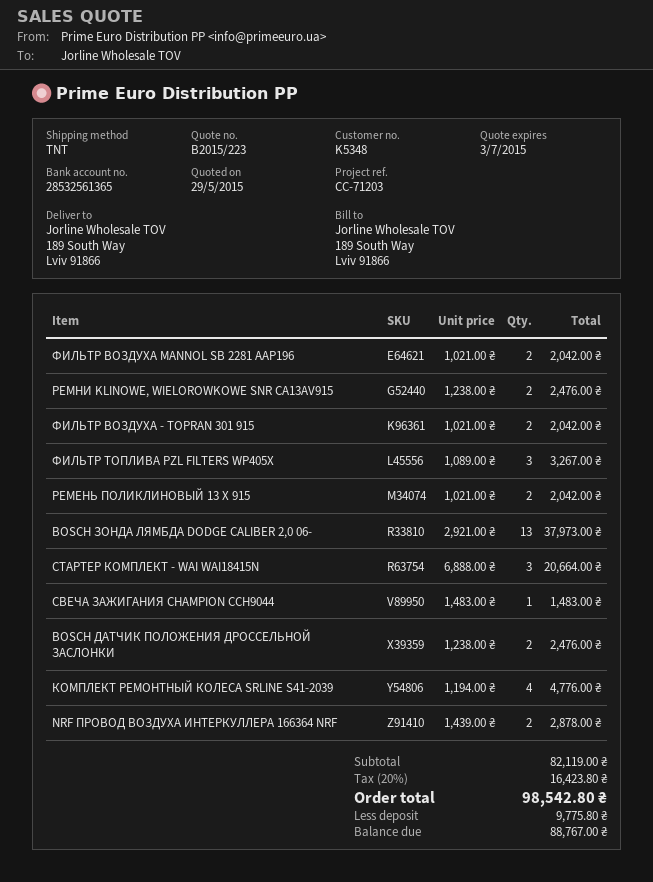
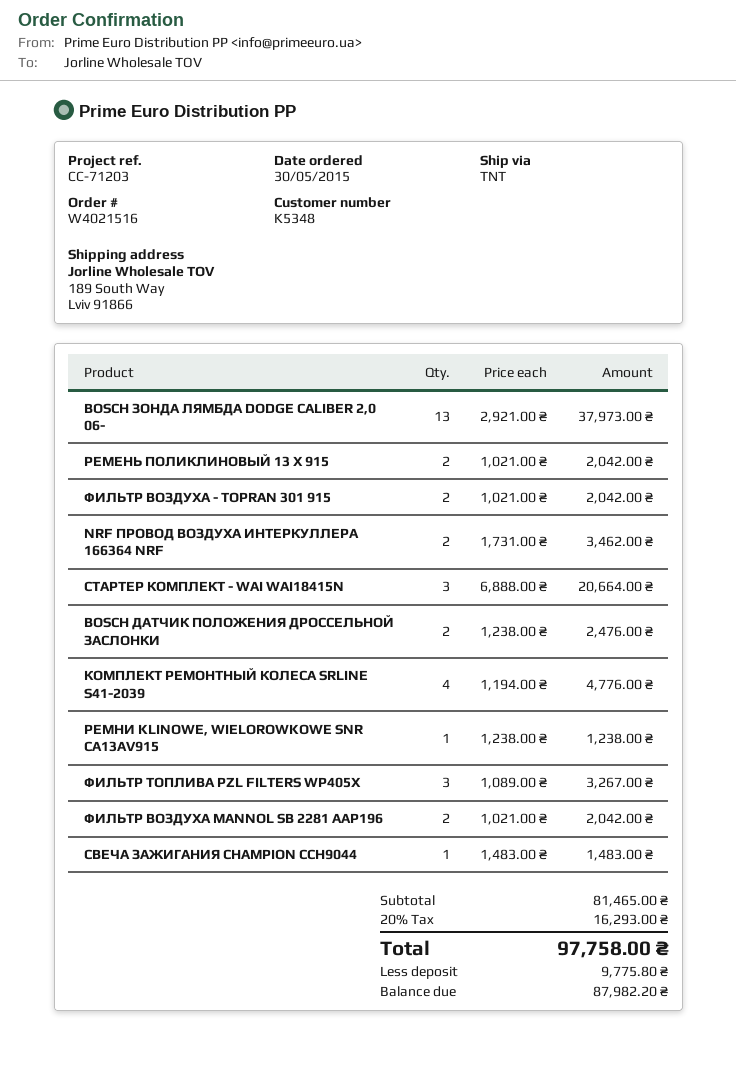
РЕМНИ KLINOWE, WIELOROWKOWE SNR CA13AV915: 2 x 1238.00 = 2476.00 -> 1 x 1238.00 = 1238.00
NRF ПРОВОД ВОЗДУХА ИНТЕРКУЛЛЕРА 166364 NRF: 2 x 1439.00 = 2878.00 -> 2 x 1731.00 = 3462.00
subtotal: 82119.00 -> 81465.00
tax: 20% = 16423.80 -> 20% = 16293.00
total: 98542.80 -> 97758.00
balance: 88767.00 -> 87982.20

